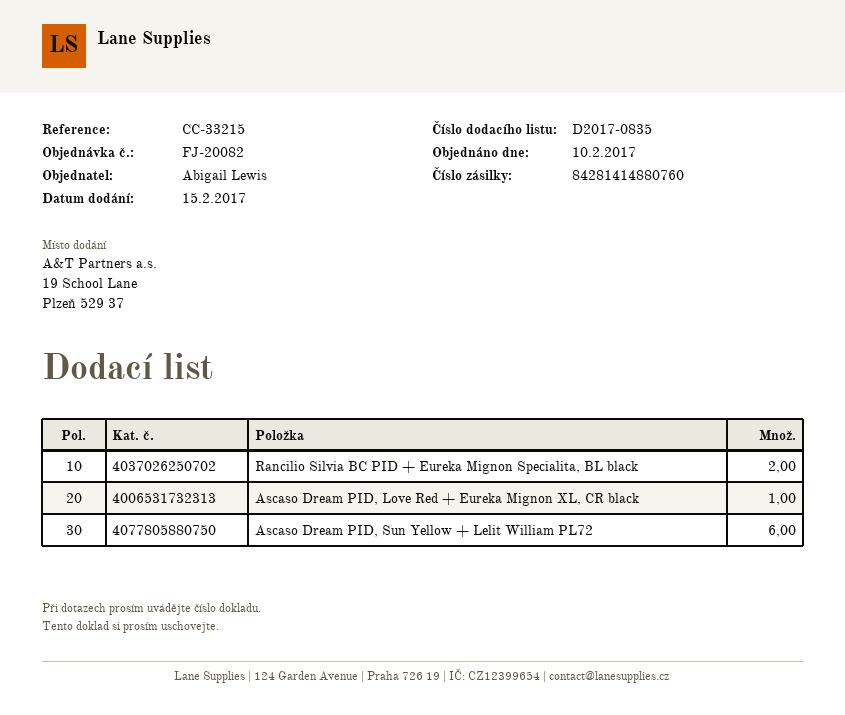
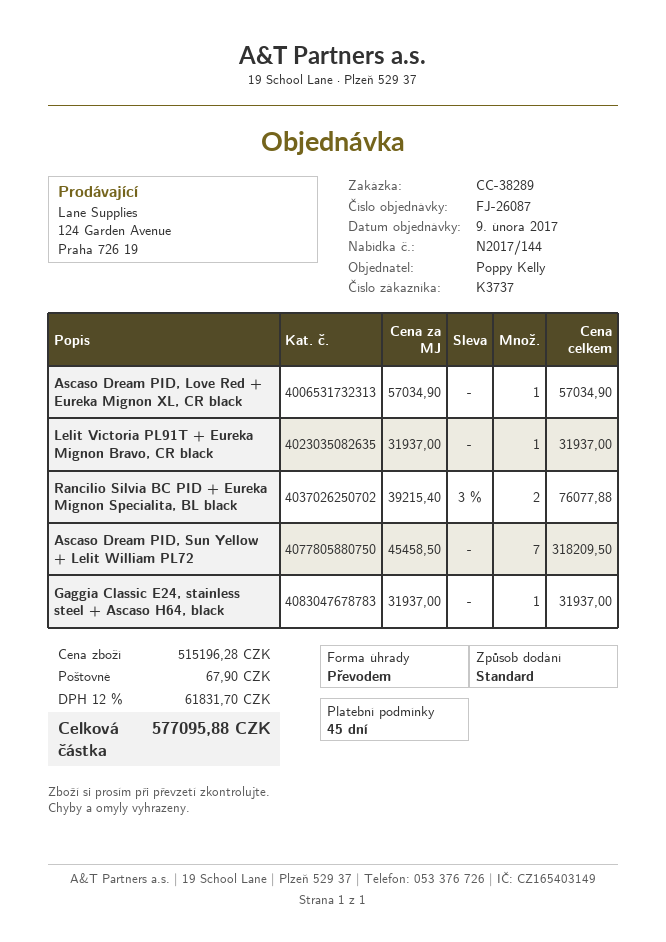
order number: FJ-20082 -> FJ-26087
order date: 2017-02-10 -> 2017-02-09
reference: CC-33215 -> CC-38289
ordered by: Abigail Lewis -> Poppy Kelly
Ascaso Dream PID, Sun Yellow + Lelit William PL72: 6 -> 7
Lelit Victoria PL91T + Eureka Mignon Bravo, CR black: none -> 1
Gaggia Classic E24, stainless steel + Ascaso H64, black: none -> 1

